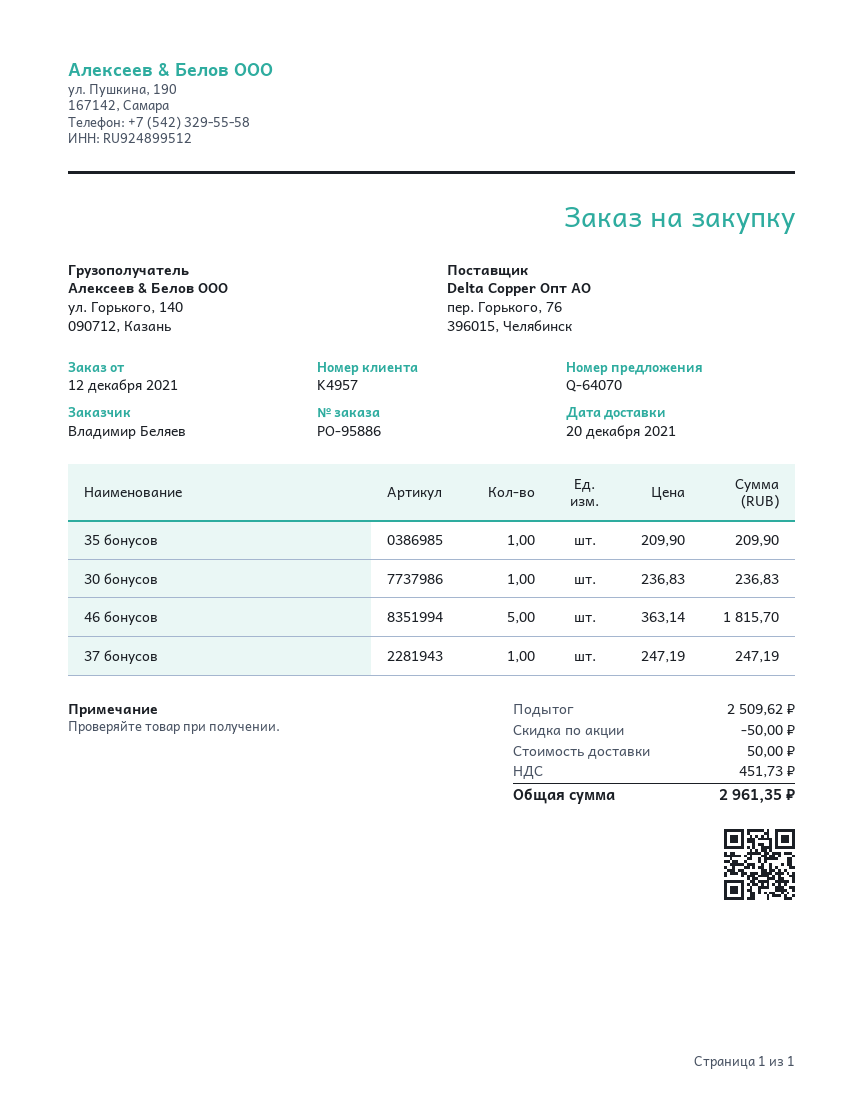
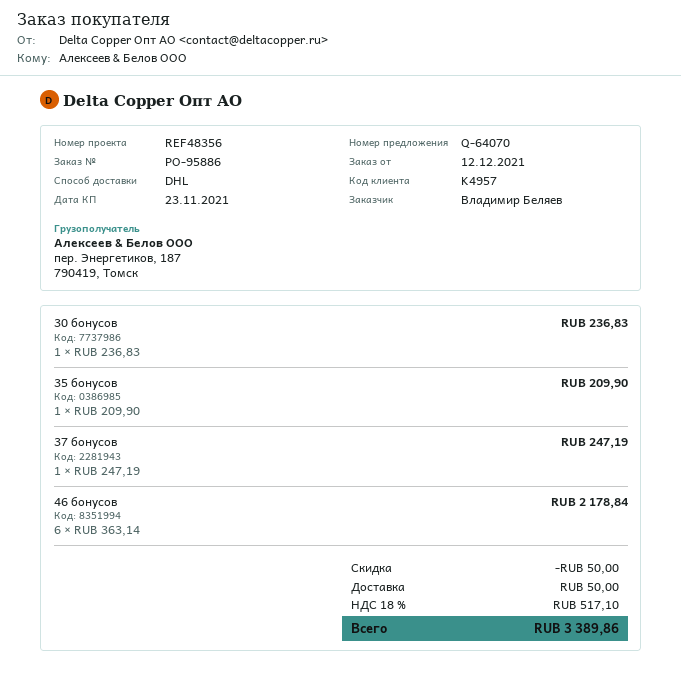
ship to: ул. Горького, 140, 090712, Казань -> пер. Энергетиков, 187, 790419, Томск
46 бонусов: 5 x 363.14 = 1815.70 -> 6 x 363.14 = 2178.84
tax: 451.73 -> 517.10
total: 2961.35 -> 3389.86

